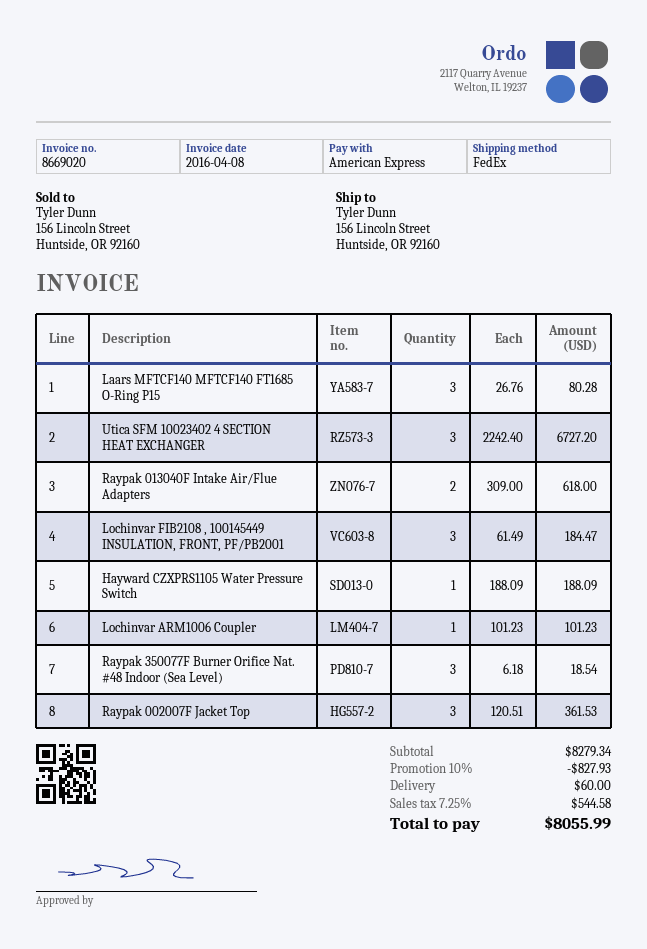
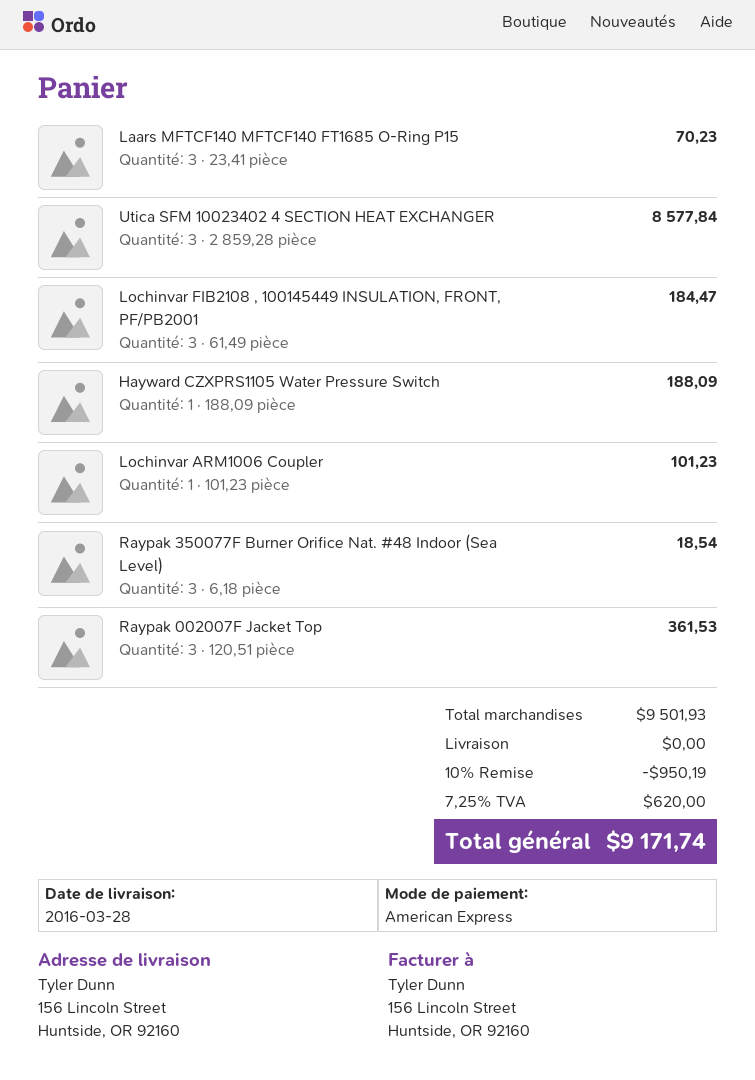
Laars MFTCF140 MFTCF140 FT1685 O-Ring P15: 3 x 26.76 = 80.28 -> 3 x 23.41 = 70.23
Utica SFM 10023402 4 SECTION HEAT EXCHANGER: 3 x 2242.40 = 6727.20 -> 3 x 2859.28 = 8577.84
Raypak 013040F Intake Air/Flue Adapters: 2 x 309.00 = 618.00 -> none
subtotal: 8279.34 -> 9501.93
discount: 10% = 827.93 -> 10% = 950.19
shipping: 60.00 -> 0.00
tax: 7.25% = 544.58 -> 7.25% = 620.00
total: 8055.99 -> 9171.74

